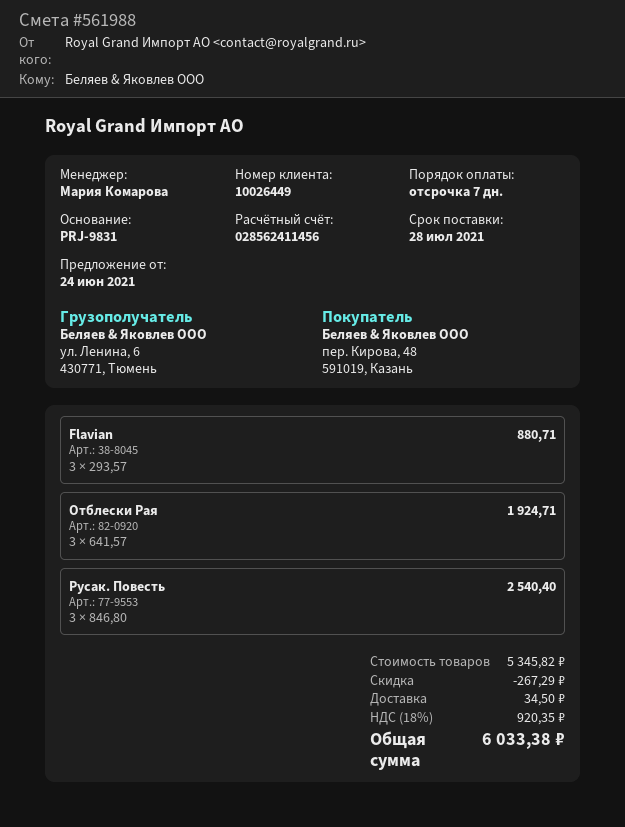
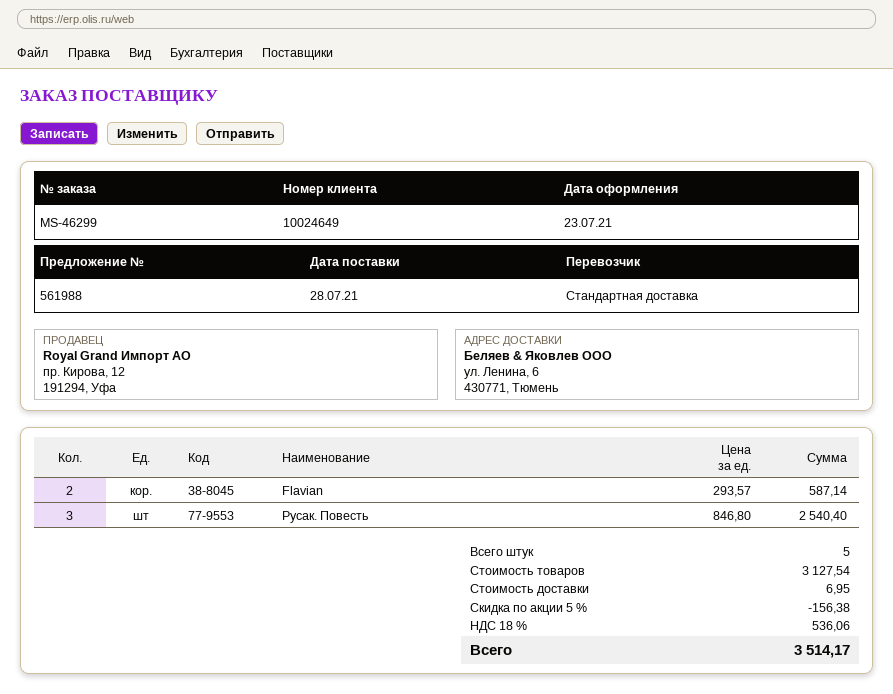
customer number: 10026449 -> 10024649
Flavian: 3 x 293.57 = 880.71 -> 2 x 293.57 = 587.14
Отблески Рая: 3 x 641.57 = 1924.71 -> none
subtotal: 5345.82 -> 3127.54
discount: 267.29 -> 156.38
shipping: 34.50 -> 6.95
tax: 18% = 920.35 -> 18% = 536.06
total: 6033.38 -> 3514.17

